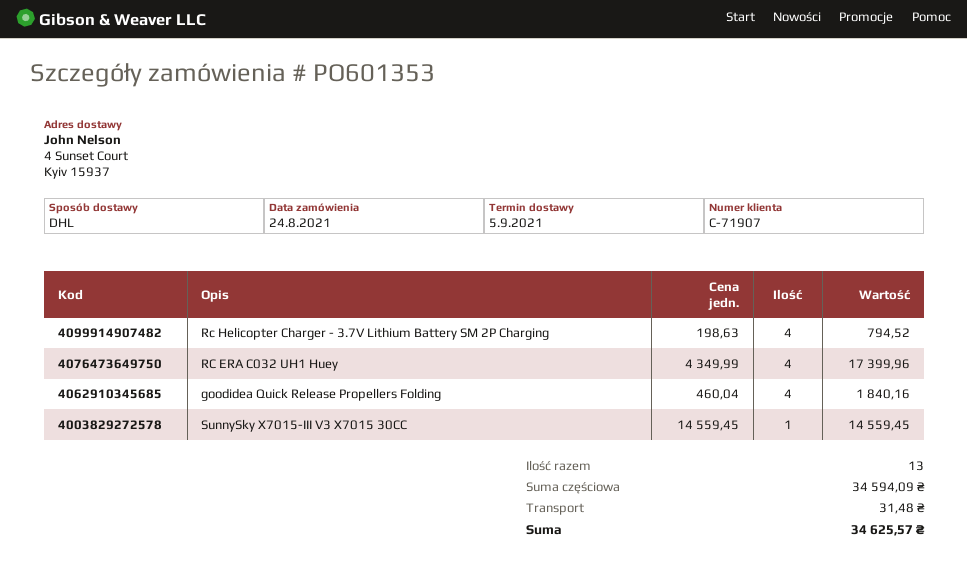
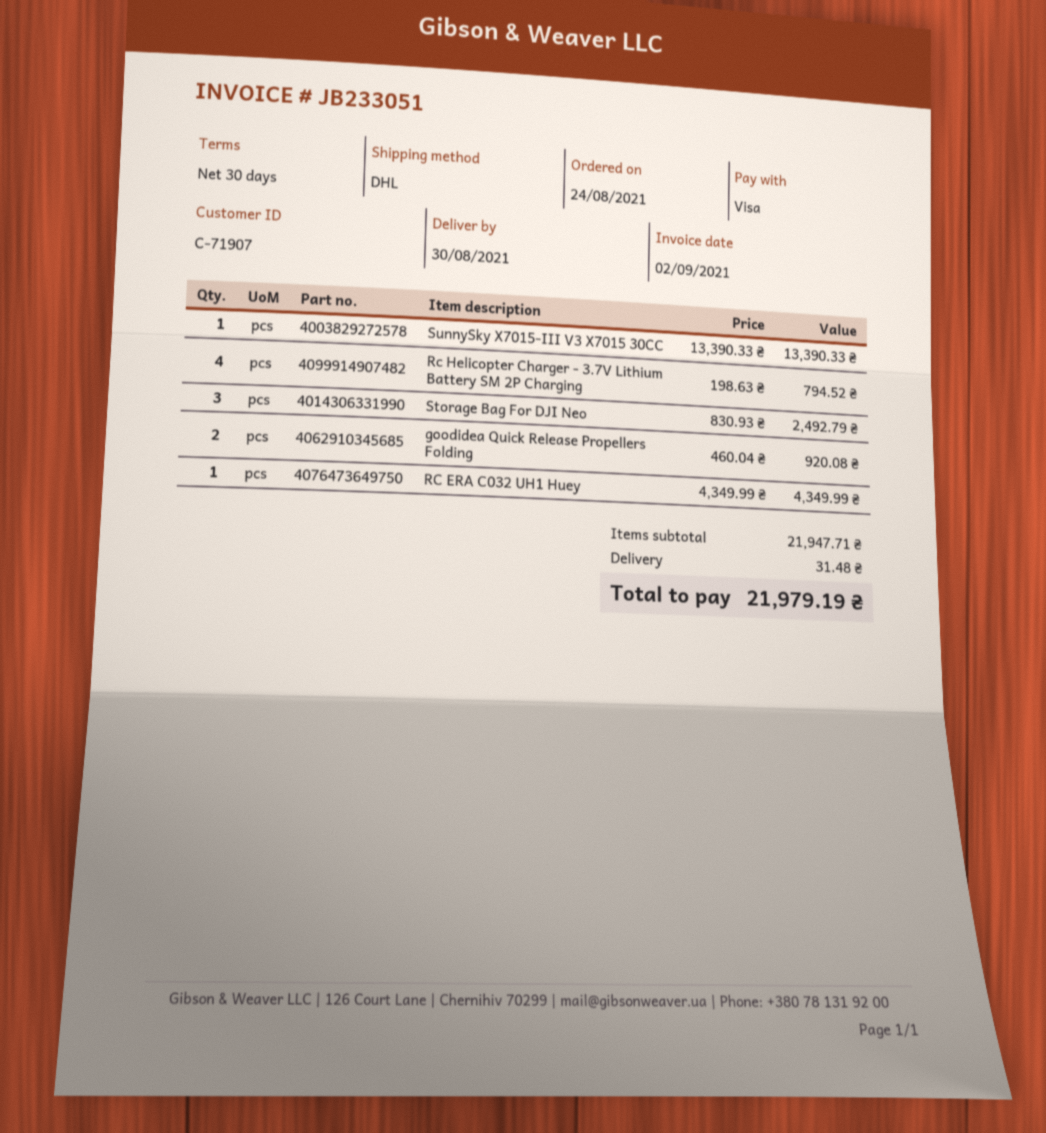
delivery date: 2021-09-05 -> 2021-08-30
RC ERA C032 UH1 Huey: 4 x 4349.99 = 17399.96 -> 1 x 4349.99 = 4349.99
goodidea Quick Release Propellers Folding: 4 x 460.04 = 1840.16 -> 2 x 460.04 = 920.08
SunnySky X7015-III V3 X7015 30CC: 1 x 14559.45 = 14559.45 -> 1 x 13390.33 = 13390.33
Storage Bag For DJI Neo: none -> 3 x 830.93 = 2492.79
subtotal: 34594.09 -> 21947.71
total: 34625.57 -> 21979.19

